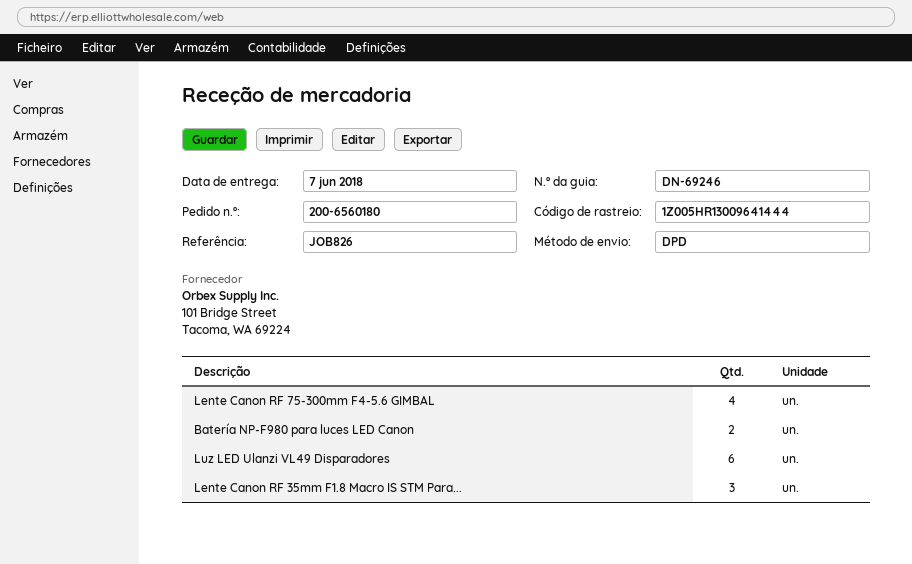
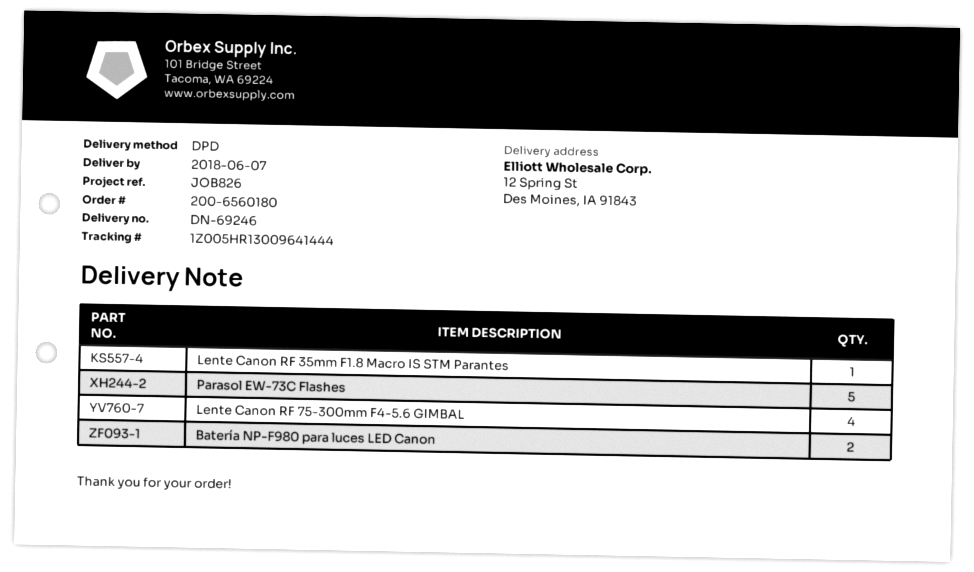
Luz LED Ulanzi VL49 Disparadores: 6 -> none
Lente Canon RF 35mm F1.8 Macro IS STM Para...: 3 -> 1
Parasol EW-73C Flashes: none -> 5

